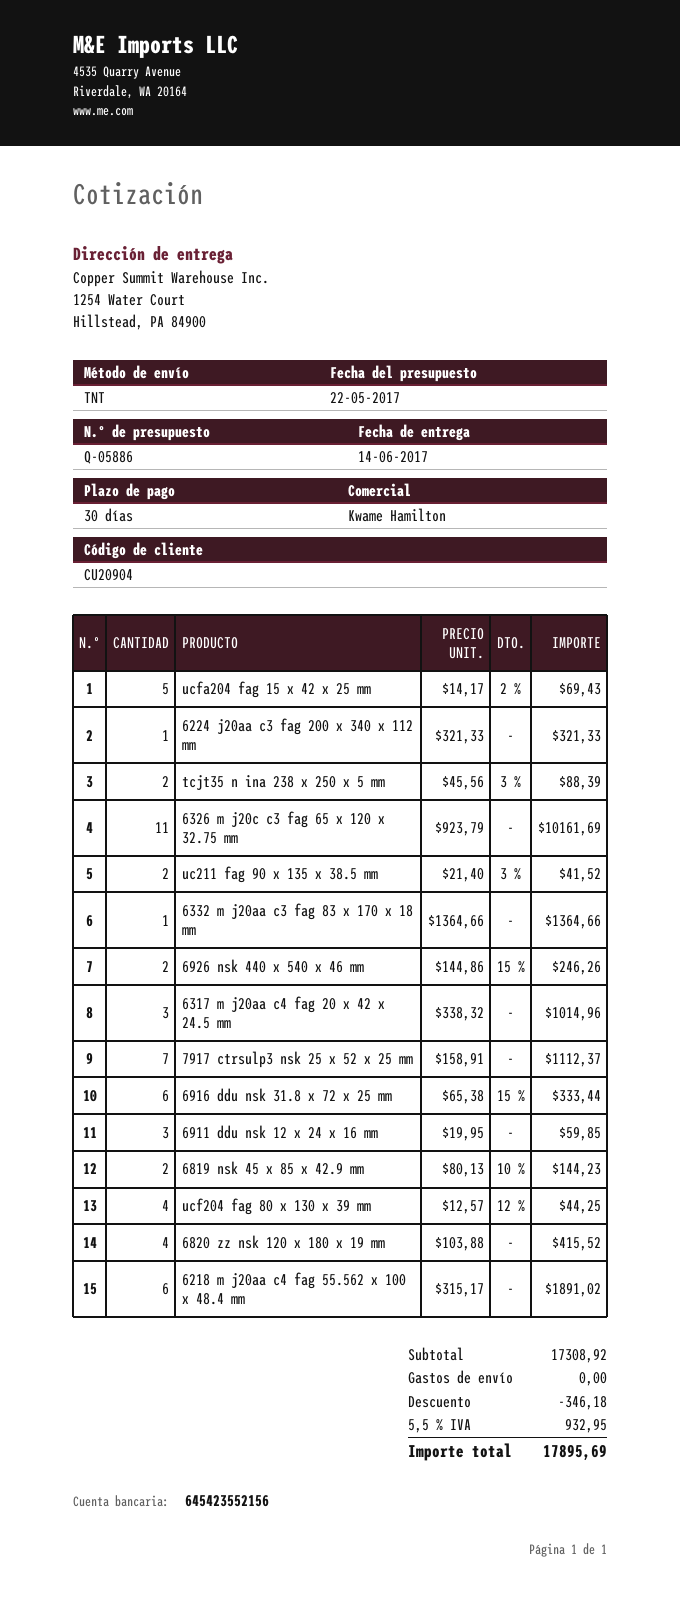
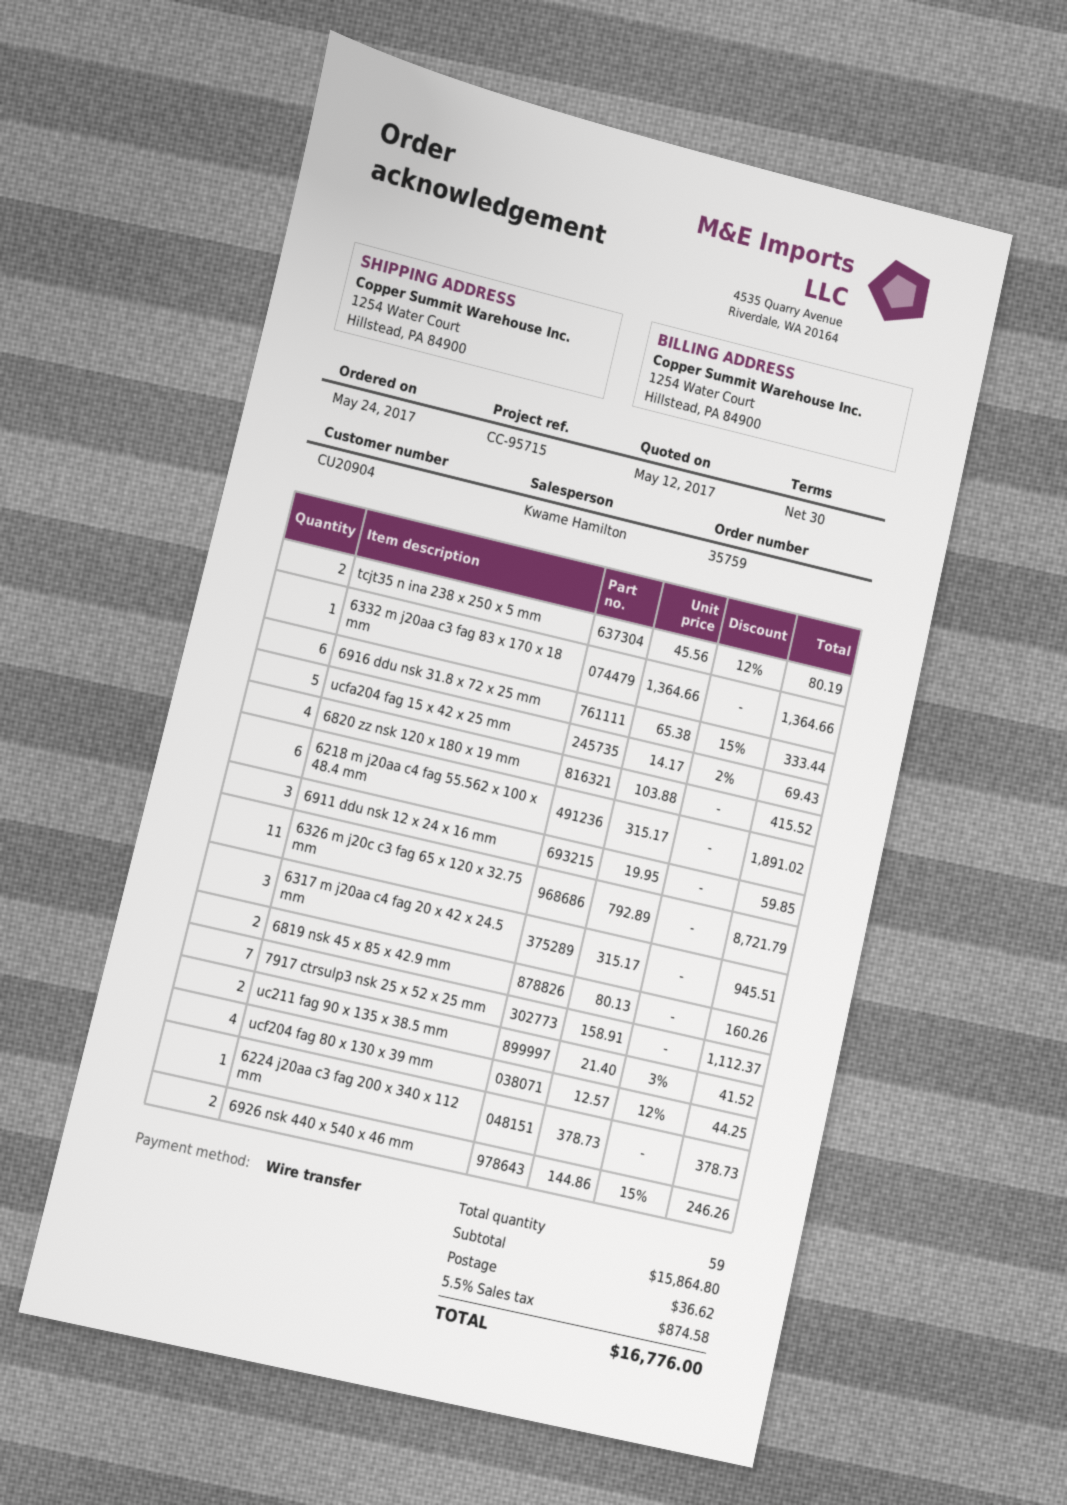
quote date: 2017-05-22 -> 2017-05-12
6224 j20aa c3 fag 200 x 340 x 112 mm: 1 x 321.33 = 321.33 -> 1 x 378.73 = 378.73
tcjt35 n ina 238 x 250 x 5 mm: 2 x 45.56 - 3% = 88.39 -> 2 x 45.56 - 12% = 80.19
6326 m j20c c3 fag 65 x 120 x 32.75 mm: 11 x 923.79 = 10161.69 -> 11 x 792.89 = 8721.79
6317 m j20aa c4 fag 20 x 42 x 24.5 mm: 3 x 338.32 = 1014.96 -> 3 x 315.17 = 945.51
6819 nsk 45 x 85 x 42.9 mm: 2 x 80.13 - 10% = 144.23 -> 2 x 80.13 = 160.26
subtotal: 17308.92 -> 15864.80
discount: 346.18 -> none
shipping: 0.00 -> 36.62
tax: 5.5% = 932.95 -> 5.5% = 874.58
total: 17895.69 -> 16776.00

